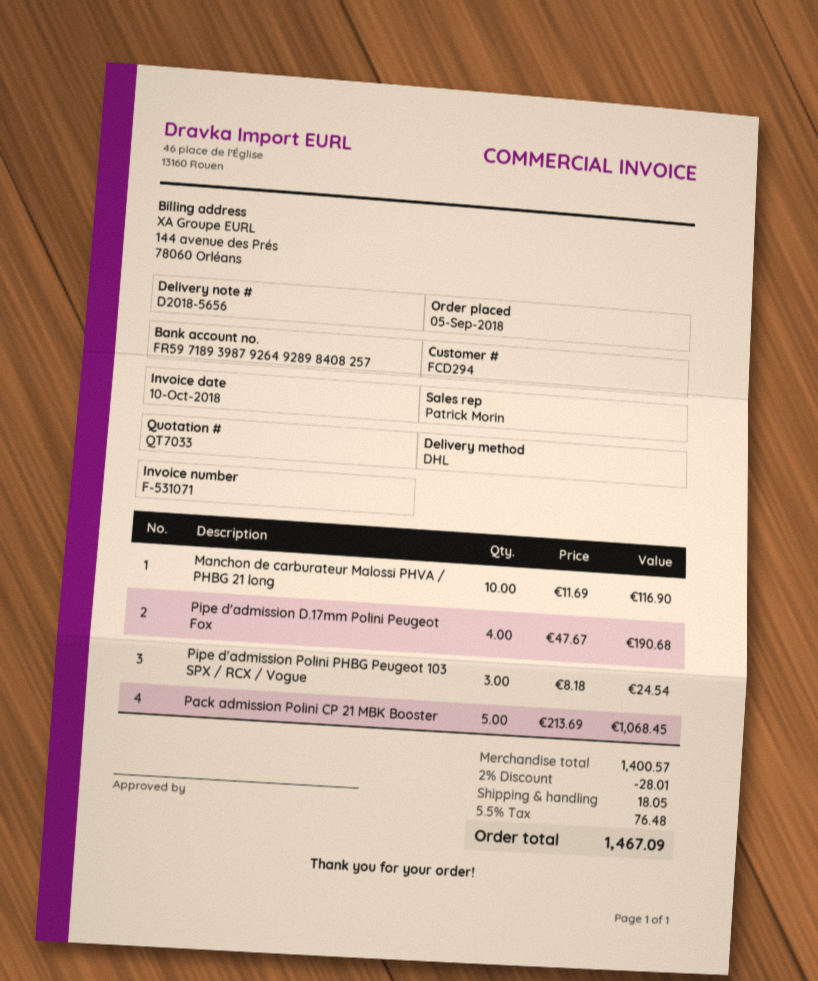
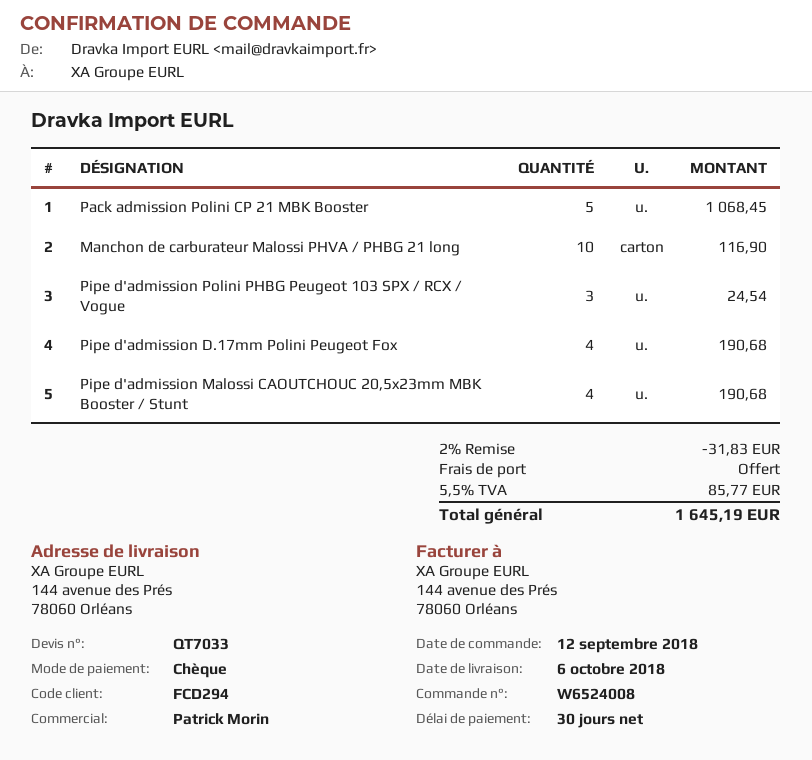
order date: 2018-09-05 -> 2018-09-12
Pipe d'admission Malossi CAOUTCHOUC 20,5x23mm MBK Booster / Stunt: none -> 4 for 190.68
discount: 2% = 28.01 -> 2% = 31.83
shipping: 18.05 -> 0.00
tax: 5.5% = 76.48 -> 5.5% = 85.77
total: 1467.09 -> 1645.19

